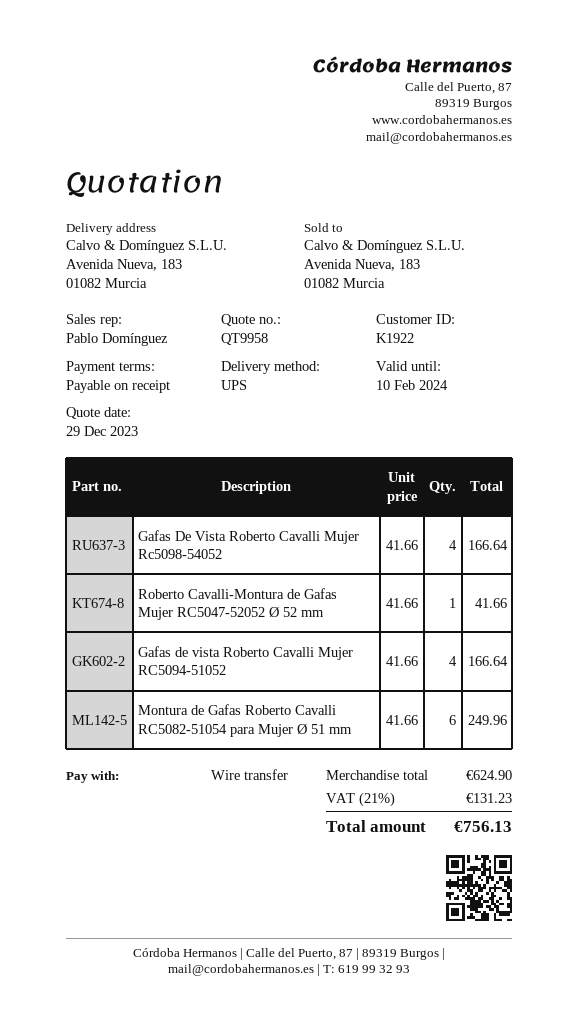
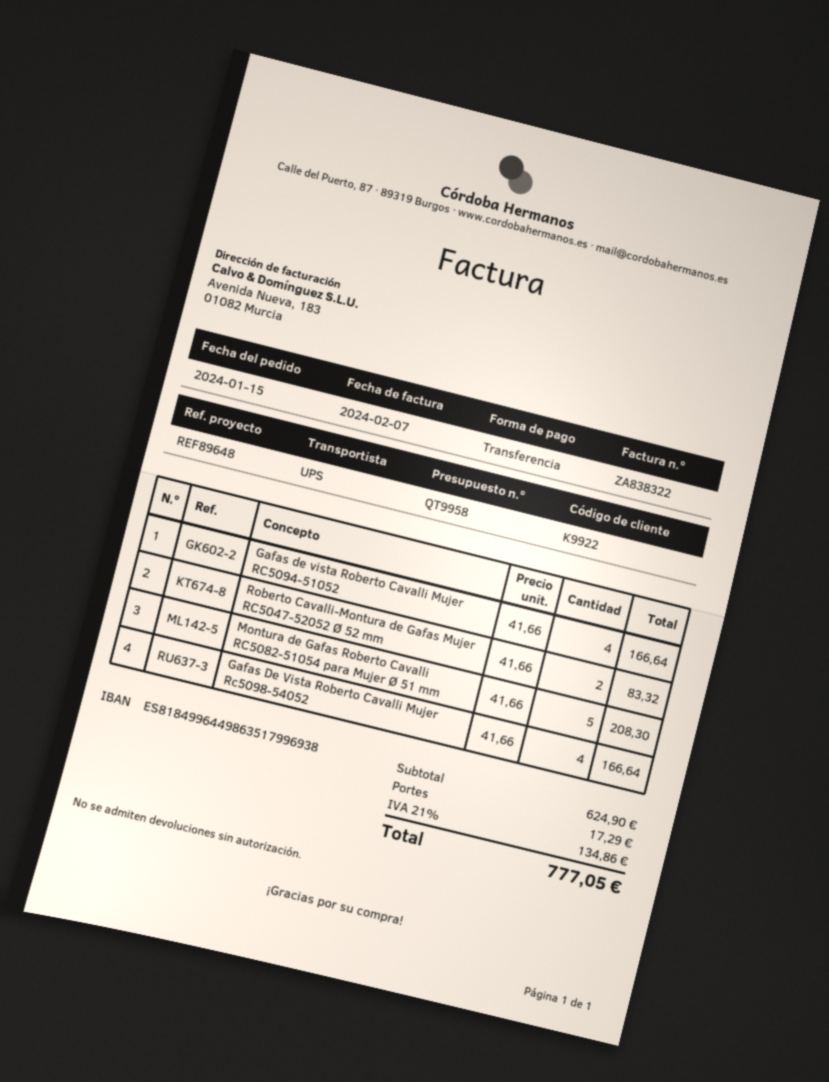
customer number: K1922 -> K9922
Roberto Cavalli-Montura de Gafas Mujer RC5047-52052 Ø 52 mm: 1 x 41.66 = 41.66 -> 2 x 41.66 = 83.32
Montura de Gafas Roberto Cavalli RC5082-51054 para Mujer Ø 51 mm: 6 x 41.66 = 249.96 -> 5 x 41.66 = 208.30
shipping: none -> 17.29
tax: 21% = 131.23 -> 21% = 134.86
total: 756.13 -> 777.05

